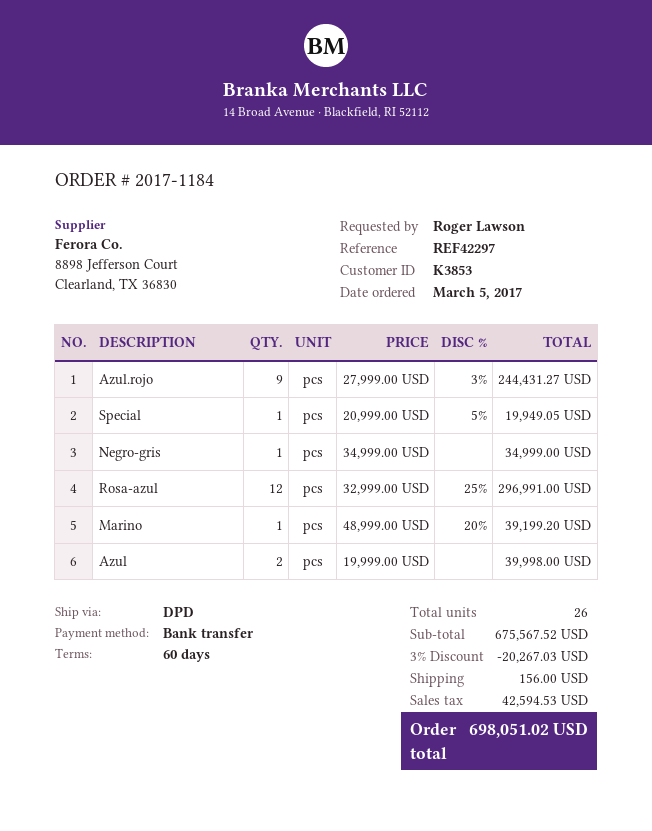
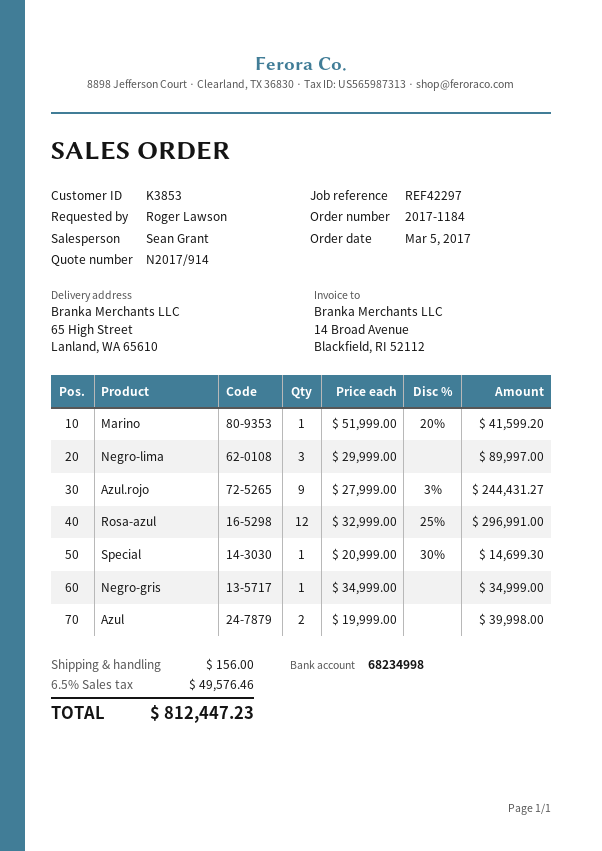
Special: 1 x 20999.00 - 5% = 19949.05 -> 1 x 20999.00 - 30% = 14699.30
Marino: 1 x 48999.00 - 20% = 39199.20 -> 1 x 51999.00 - 20% = 41599.20
Negro-lima: none -> 3 x 29999.00 = 89997.00
discount: 3% = 20267.03 -> none
tax: 42594.53 -> 49576.46
total: 698051.02 -> 812447.23

